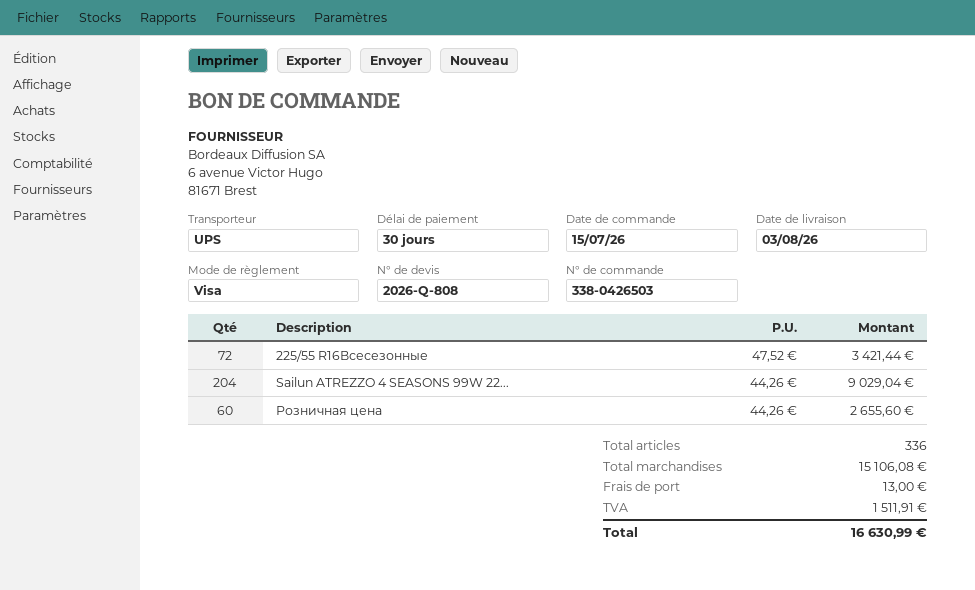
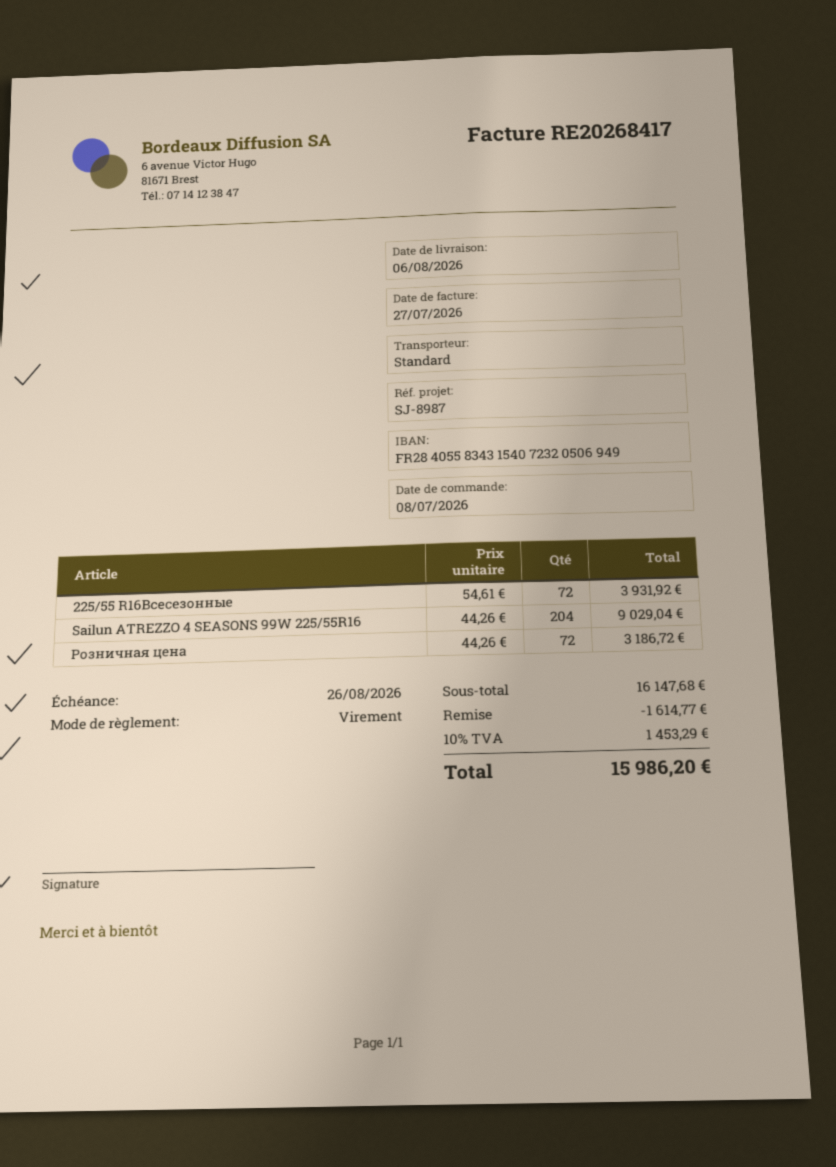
order date: 2026-07-15 -> 2026-07-08
delivery date: 2026-08-03 -> 2026-08-06
payment method: Visa -> bank transfer
shipping method: UPS -> standard
225/55 R16Всесезонные: 72 x 47.52 = 3421.44 -> 72 x 54.61 = 3931.92
Розничная цена: 60 x 44.26 = 2655.60 -> 72 x 44.26 = 3186.72
subtotal: 15106.08 -> 16147.68
discount: none -> 1614.77
shipping: 13.00 -> none
tax: 1511.91 -> 1453.29
total: 16630.99 -> 15986.20

